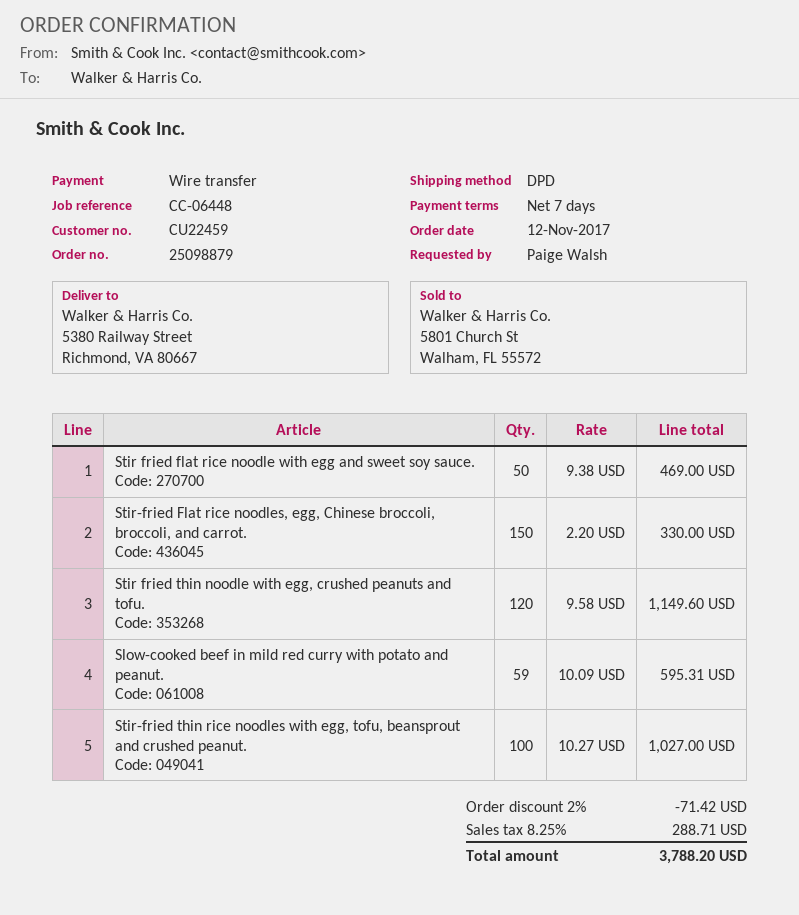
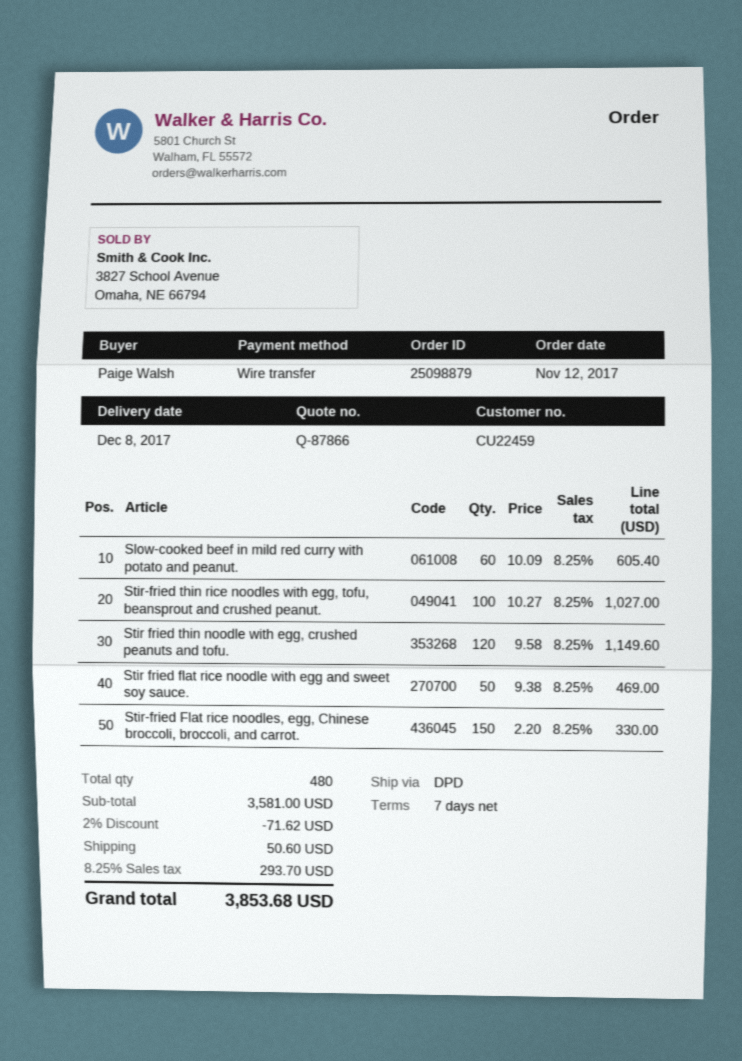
Slow-cooked beef in mild red curry with potato and peanut.: 59 x 10.09 = 595.31 -> 60 x 10.09 = 605.40
discount: 2% = 71.42 -> 2% = 71.62
shipping: none -> 50.60
tax: 8.25% = 288.71 -> 8.25% = 293.70
total: 3788.20 -> 3853.68

